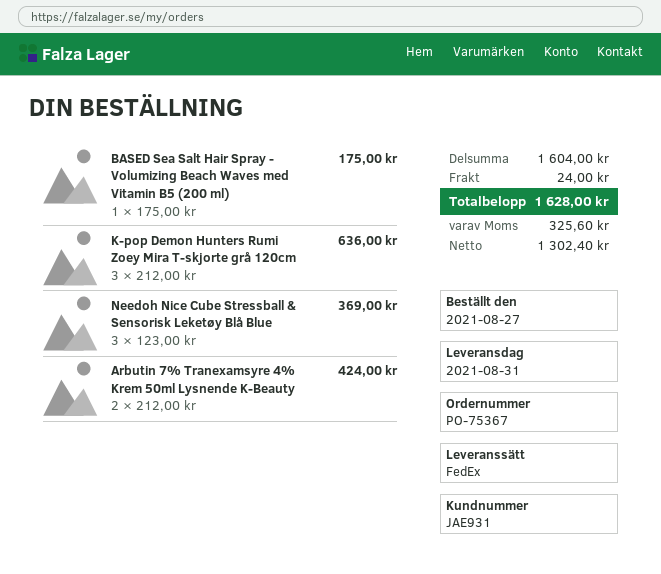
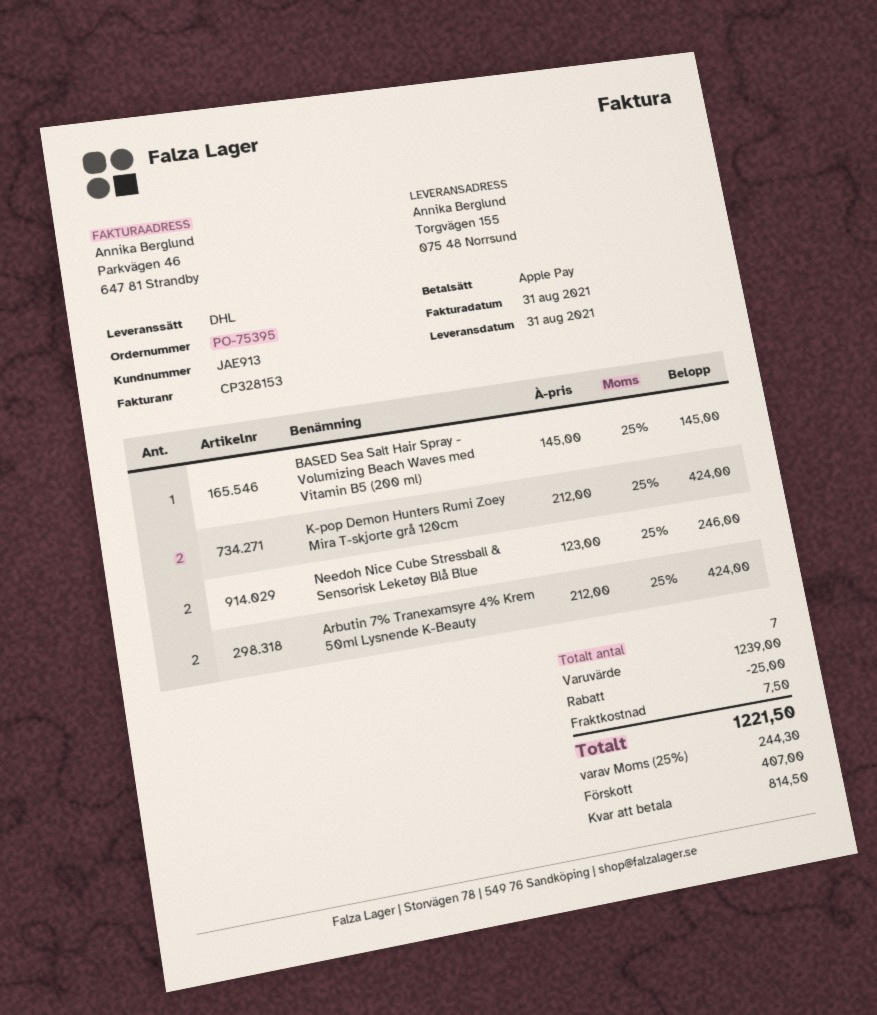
order number: PO-75367 -> PO-75395
customer number: JAE931 -> JAE913
shipping method: FedEx -> DHL
BASED Sea Salt Hair Spray - Volumizing Beach Waves med Vitamin B5 (200 ml): 1 x 175.00 = 175.00 -> 1 x 145.00 = 145.00
K-pop Demon Hunters Rumi Zoey Mira T-skjorte grå 120cm: 3 x 212.00 = 636.00 -> 2 x 212.00 = 424.00
Needoh Nice Cube Stressball & Sensorisk Leketøy Blå Blue: 3 x 123.00 = 369.00 -> 2 x 123.00 = 246.00
subtotal: 1604.00 -> 1239.00
discount: none -> 25.00
shipping: 24.00 -> 7.50
tax: 325.60 -> 244.30
total: 1628.00 -> 1221.50

